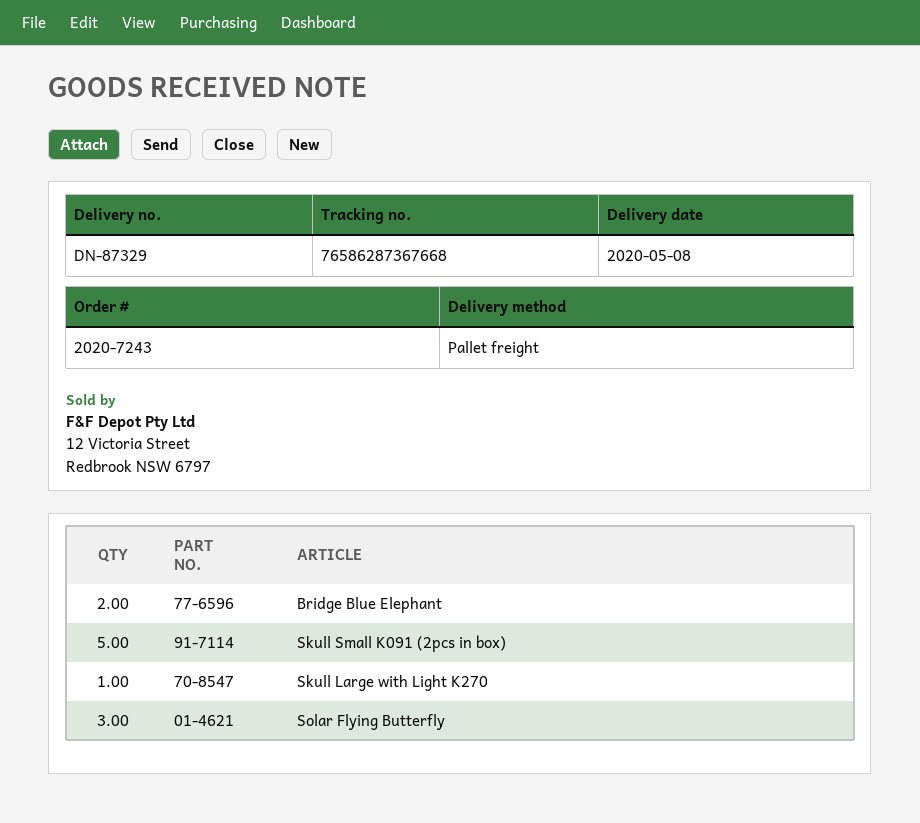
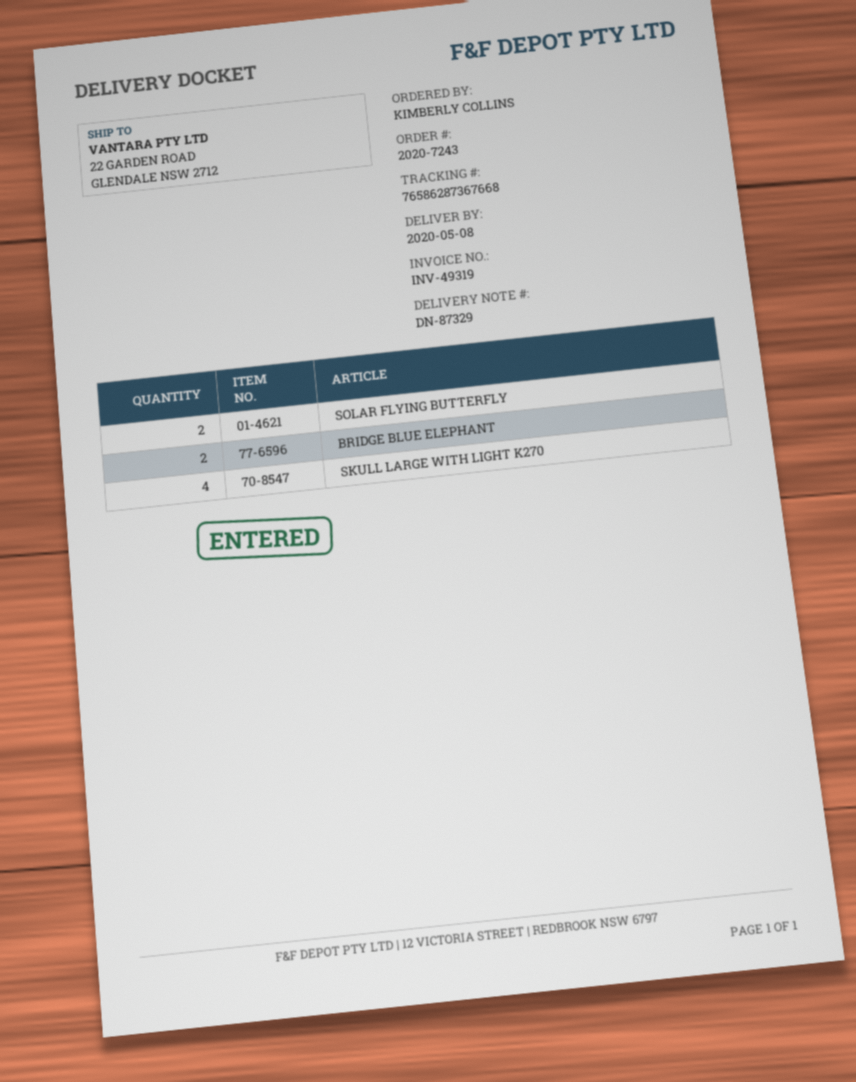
Skull Small K091 (2pcs in box): 5 -> none
Skull Large with Light K270: 1 -> 4
Solar Flying Butterfly: 3 -> 2

